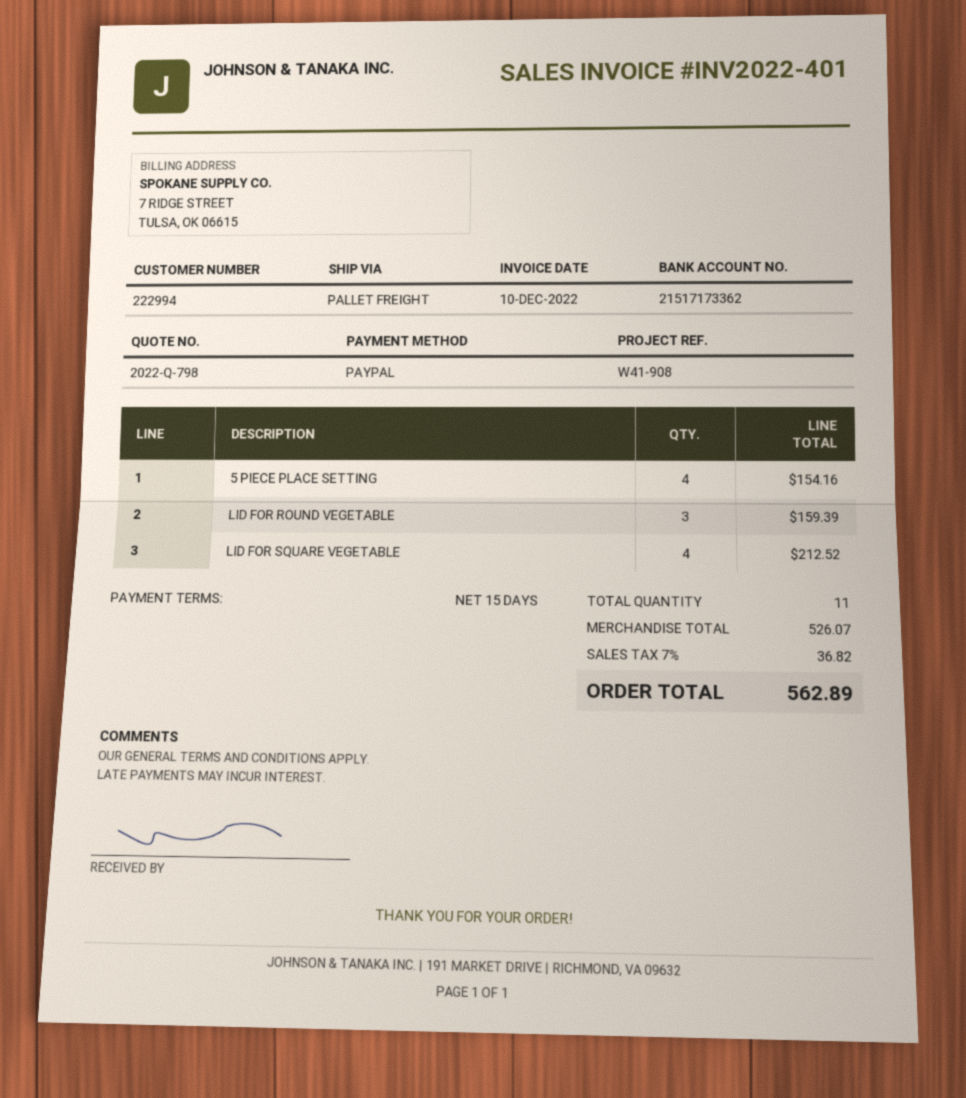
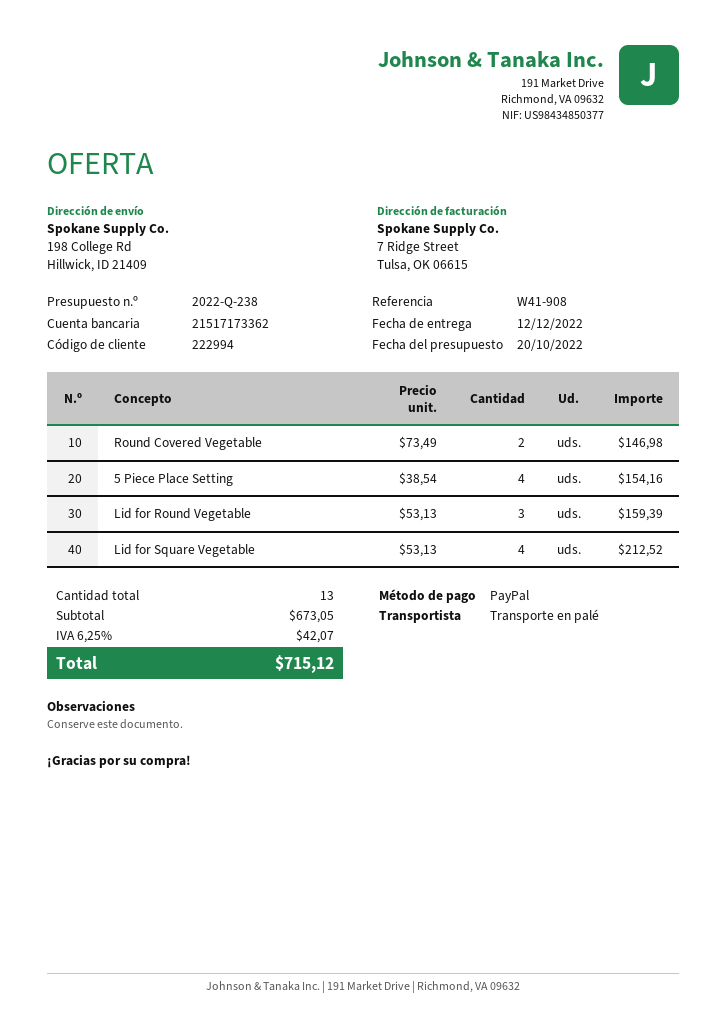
quote number: 2022-Q-798 -> 2022-Q-238
Round Covered Vegetable: none -> 2 for 146.98
total quantity: 11 -> 13
subtotal: 526.07 -> 673.05
tax: 7% = 36.82 -> 6.25% = 42.07
total: 562.89 -> 715.12

